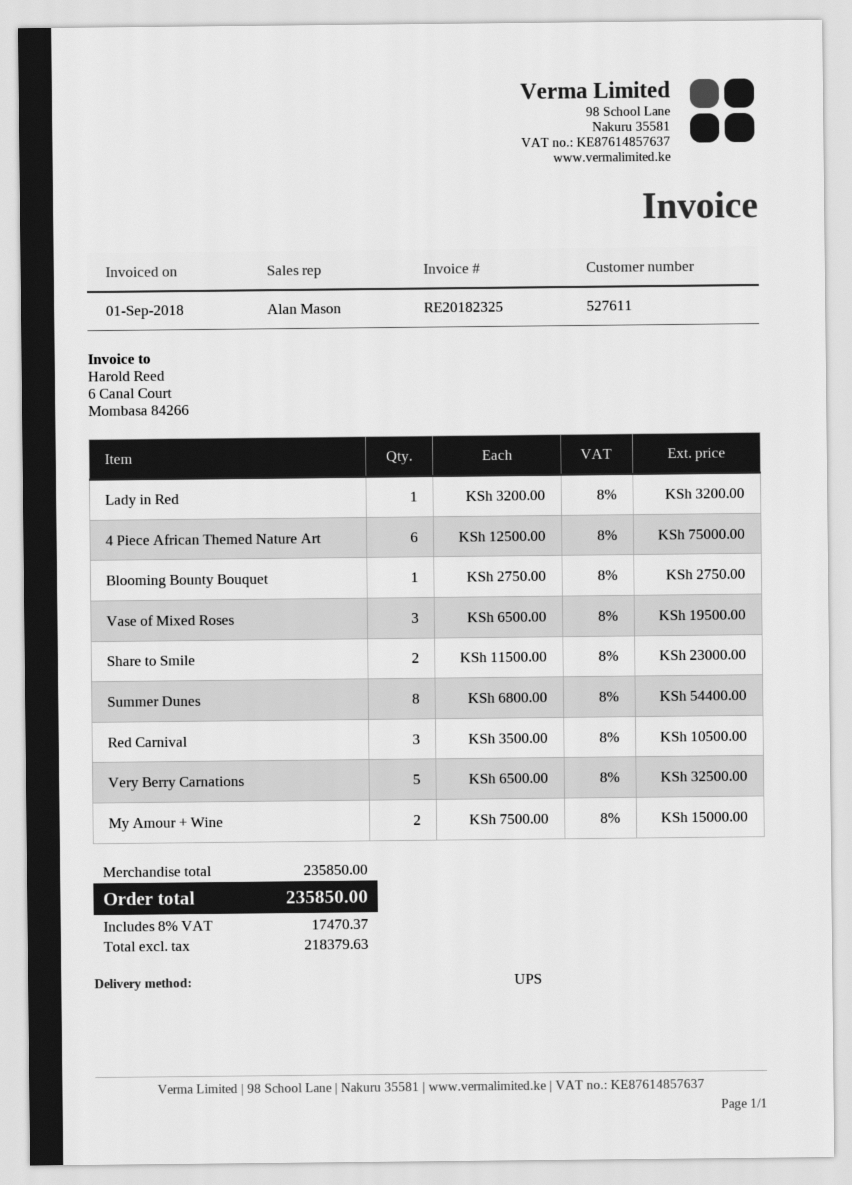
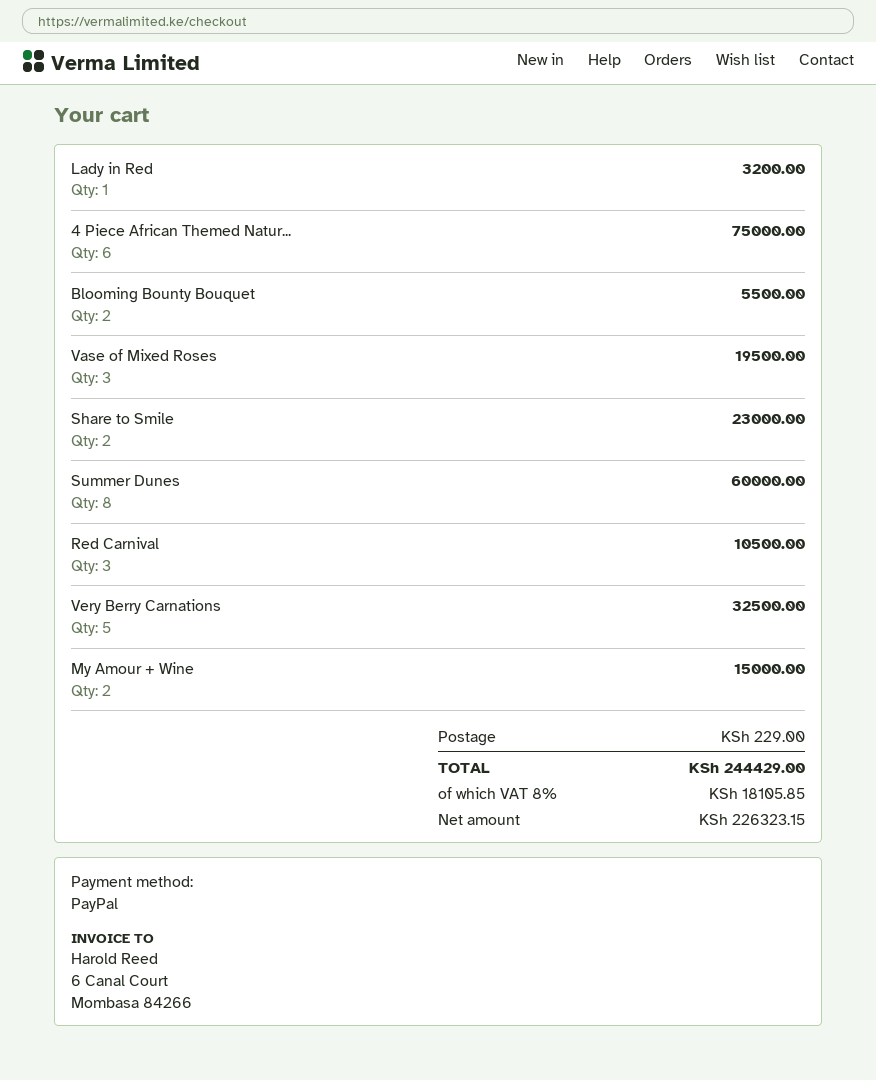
Blooming Bounty Bouquet: 1 for 2750.00 -> 2 for 5500.00
Summer Dunes: 8 for 54400.00 -> 8 for 60000.00
shipping: none -> 229.00
net: 218379.63 -> 226323.15
tax: 8% = 17470.37 -> 8% = 18105.85
total: 235850.00 -> 244429.00

